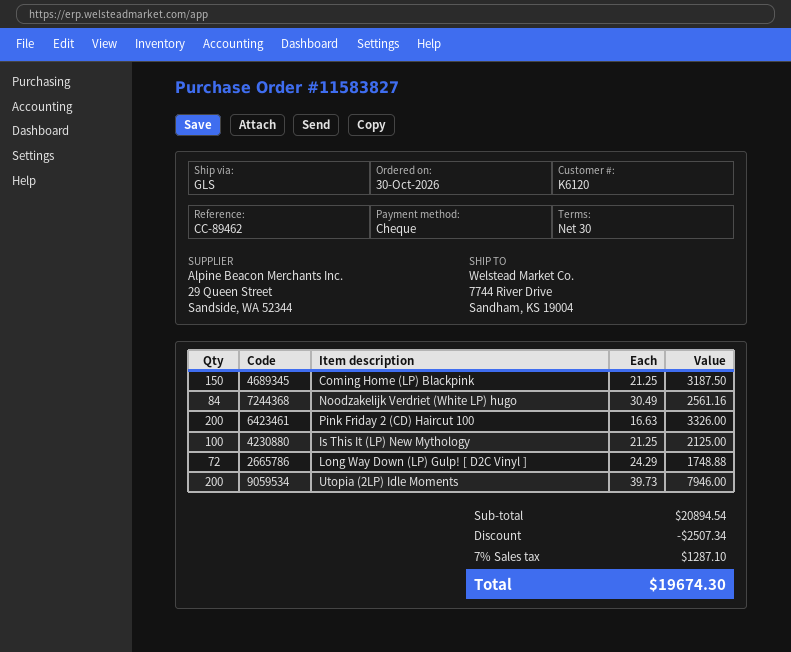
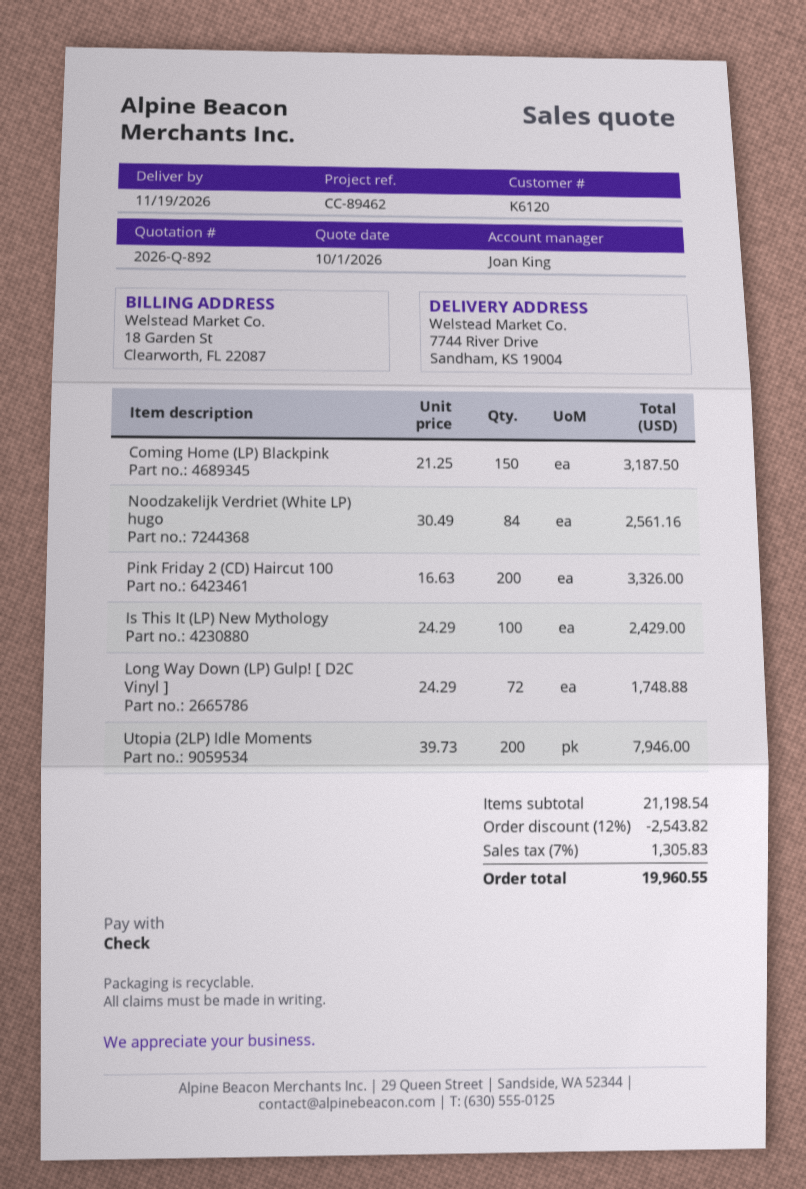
Is This It (LP) New Mythology: 100 x 21.25 = 2125.00 -> 100 x 24.29 = 2429.00
subtotal: 20894.54 -> 21198.54
discount: 2507.34 -> 2543.82
tax: 7% = 1287.10 -> 7% = 1305.83
total: 19674.30 -> 19960.55

